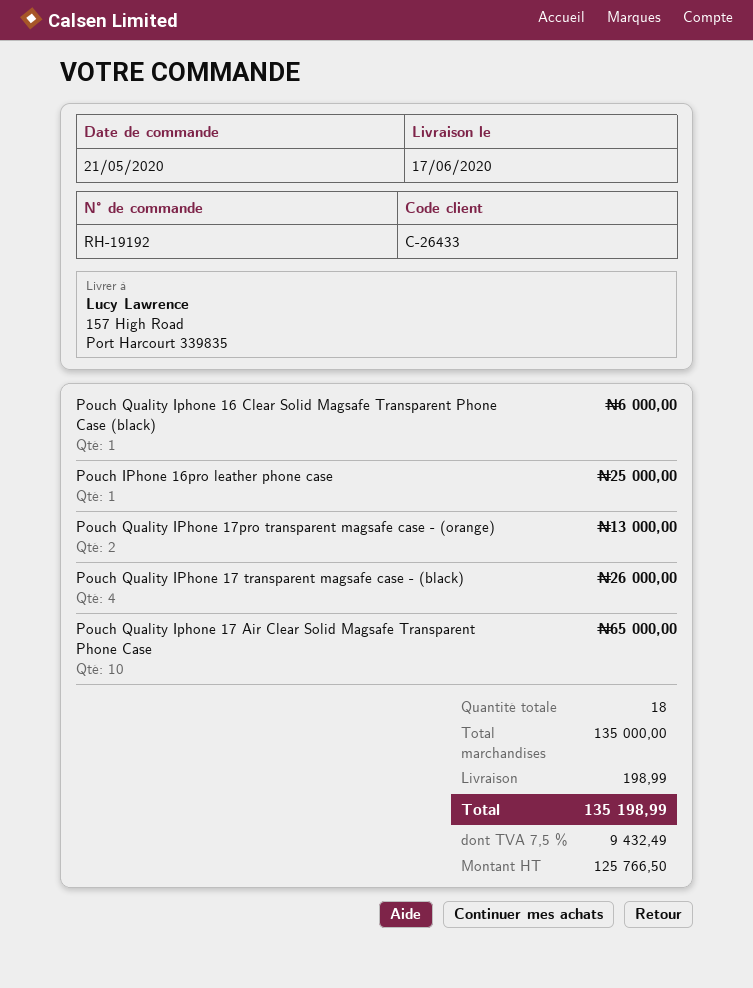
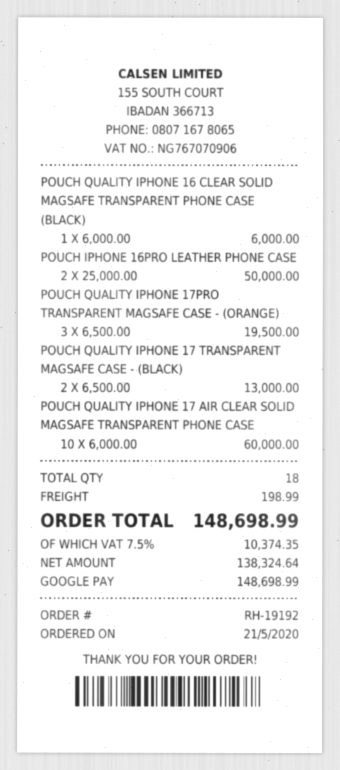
Pouch IPhone 16pro leather phone case: 1 for 25000.00 -> 2 for 50000.00
Pouch Quality IPhone 17pro transparent magsafe case - (orange): 2 for 13000.00 -> 3 for 19500.00
Pouch Quality IPhone 17 transparent magsafe case - (black): 4 for 26000.00 -> 2 for 13000.00
Pouch Quality Iphone 17 Air Clear Solid Magsafe Transparent Phone Case: 10 for 65000.00 -> 10 for 60000.00
net: 125766.50 -> 138324.64
tax: 7.5% = 9432.49 -> 7.5% = 10374.35
total: 135198.99 -> 148698.99

